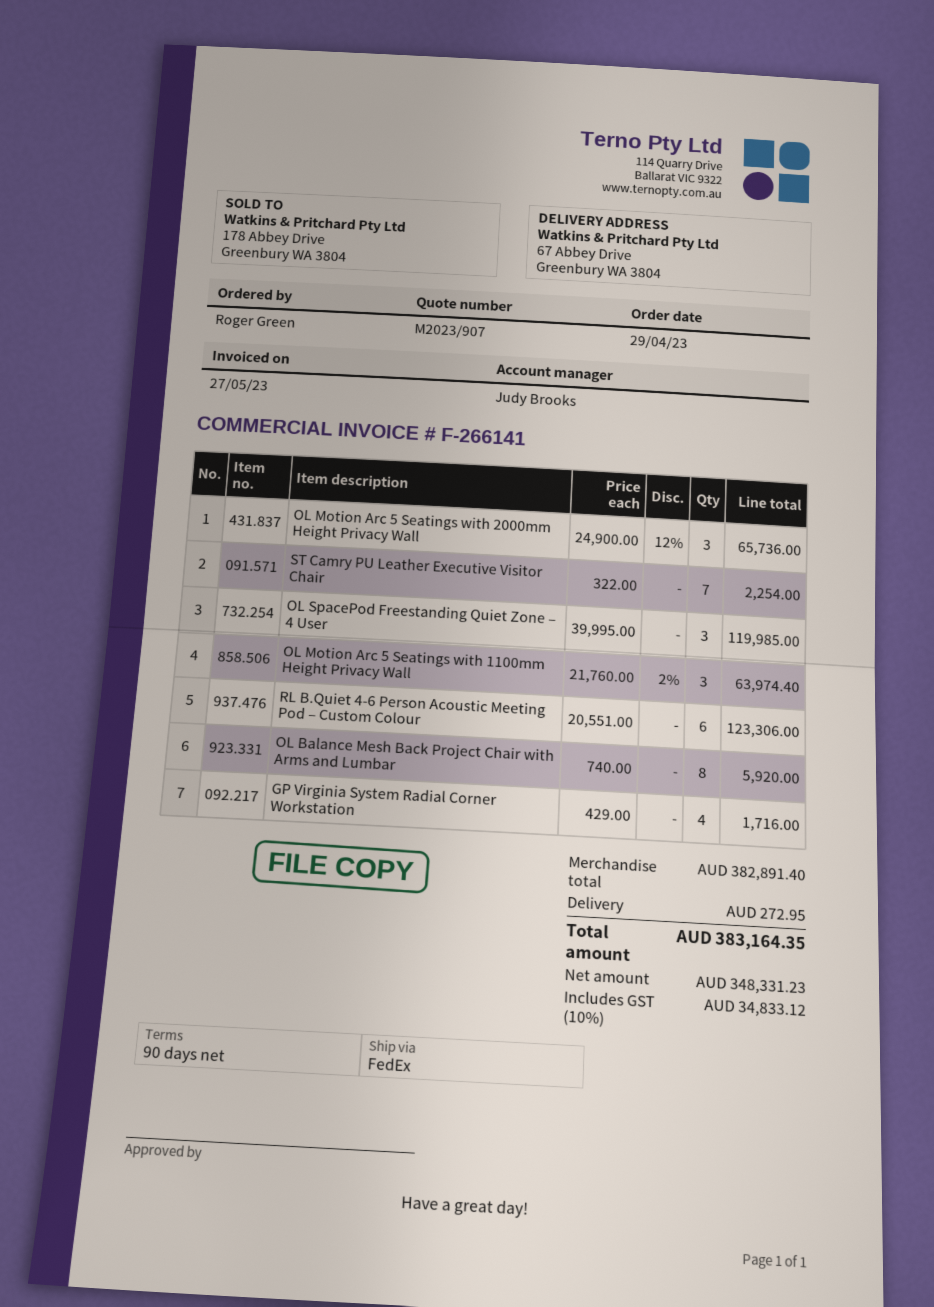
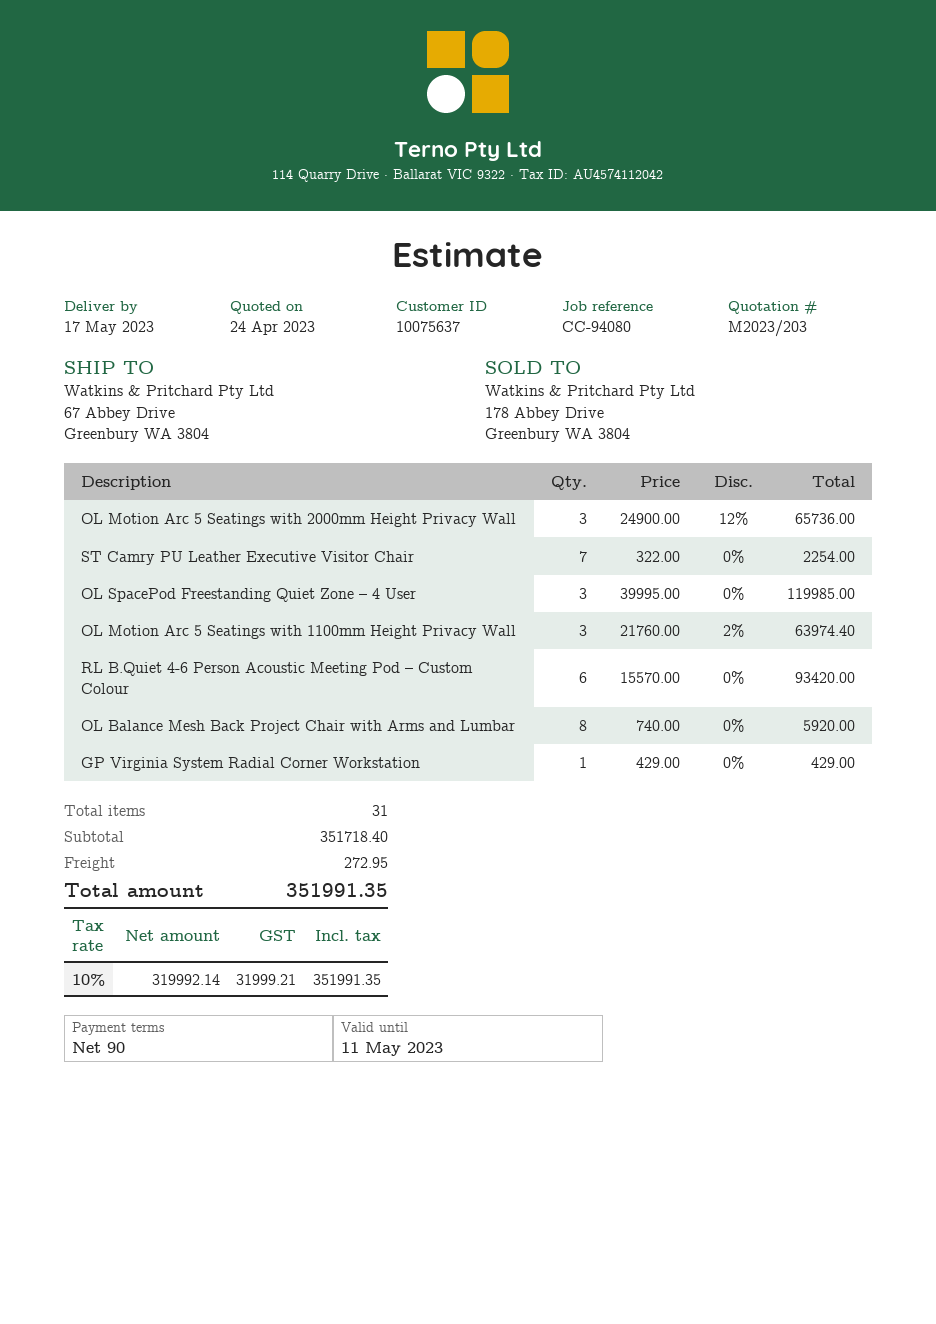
quote number: M2023/907 -> M2023/203
RL B.Quiet 4-6 Person Acoustic Meeting Pod – Custom Colour: 6 x 20551.00 = 123306.00 -> 6 x 15570.00 = 93420.00
GP Virginia System Radial Corner Workstation: 4 x 429.00 = 1716.00 -> 1 x 429.00 = 429.00
subtotal: 382891.40 -> 351718.40
net: 348331.23 -> 319992.14
tax: 10% = 34833.12 -> 10% = 31999.21
total: 383164.35 -> 351991.35

